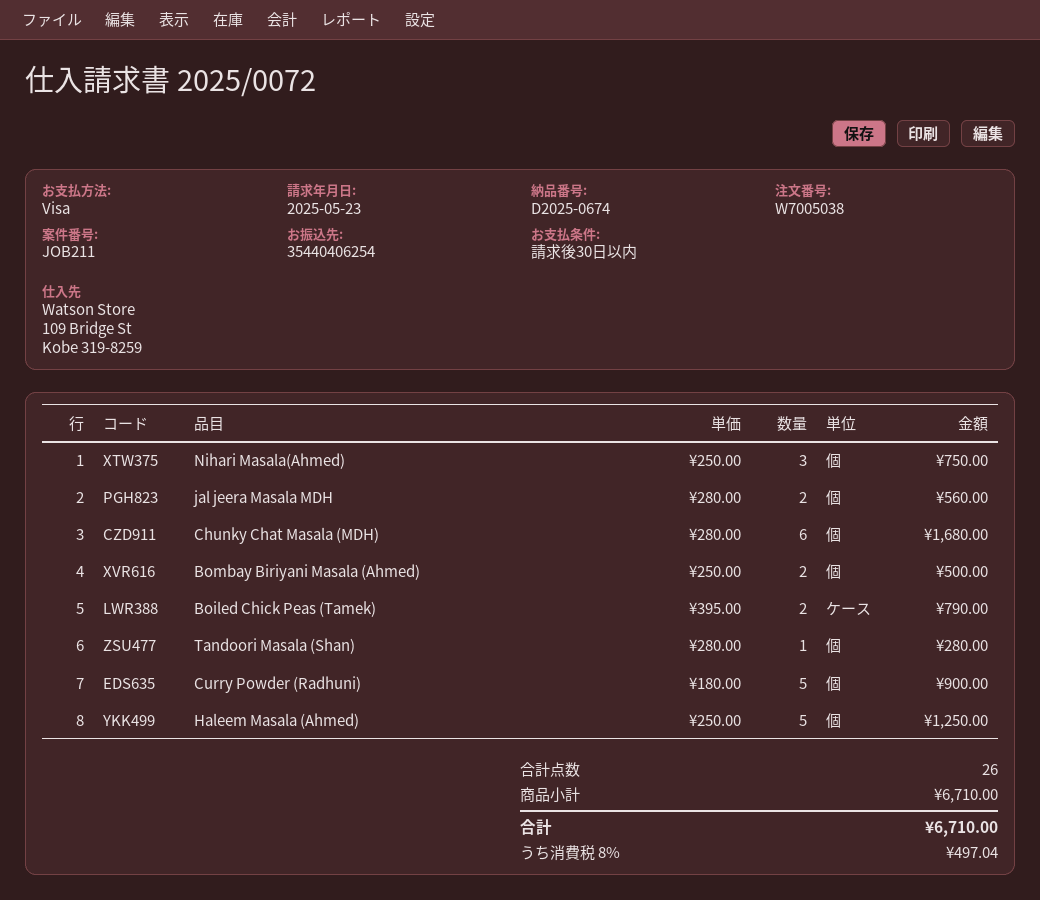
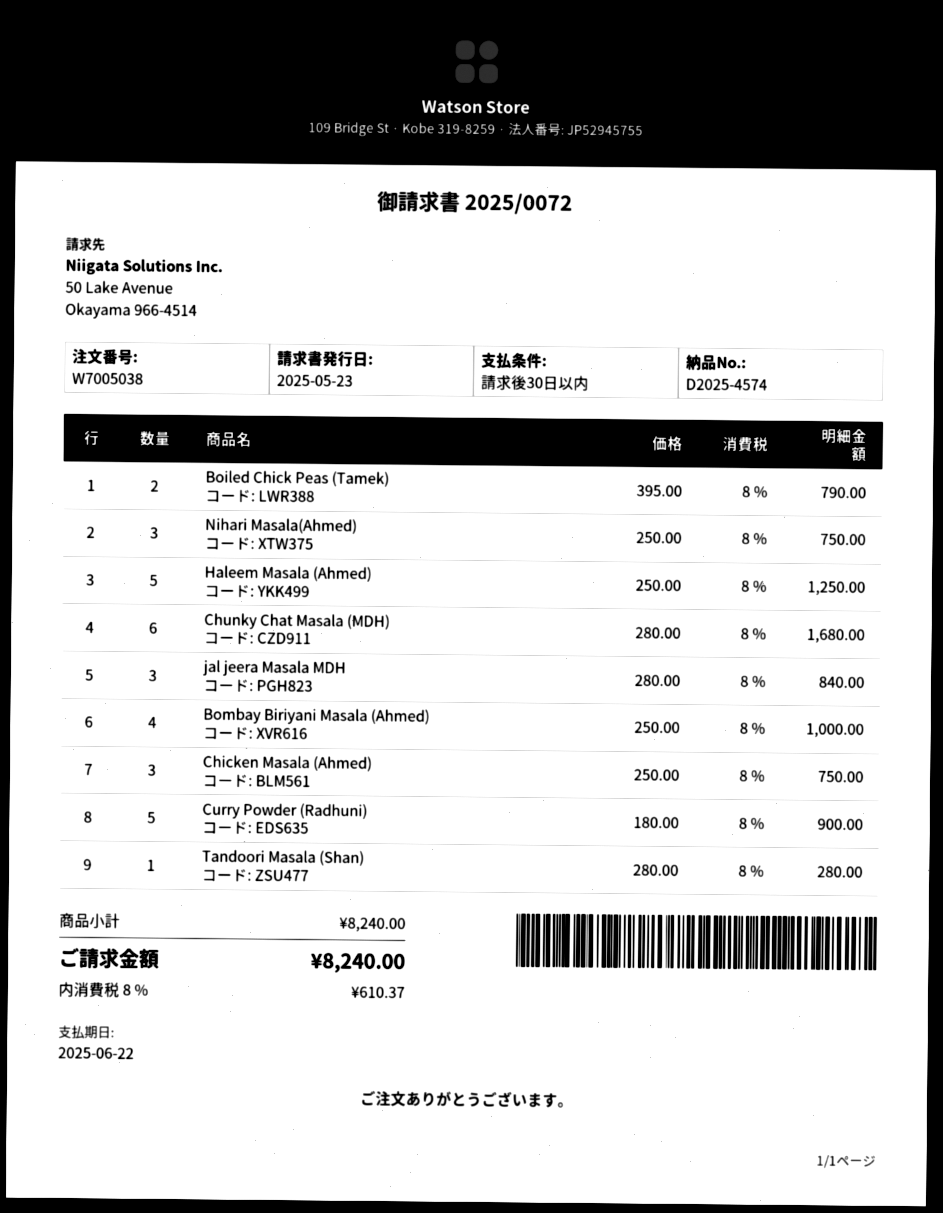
delivery note number: D2025-0674 -> D2025-4574
jal jeera Masala MDH: 2 x 280.00 = 560.00 -> 3 x 280.00 = 840.00
Bombay Biriyani Masala (Ahmed): 2 x 250.00 = 500.00 -> 4 x 250.00 = 1000.00
Chicken Masala (Ahmed): none -> 3 x 250.00 = 750.00
subtotal: 6710.00 -> 8240.00
tax: 8% = 497.04 -> 8% = 610.37
total: 6710.00 -> 8240.00

